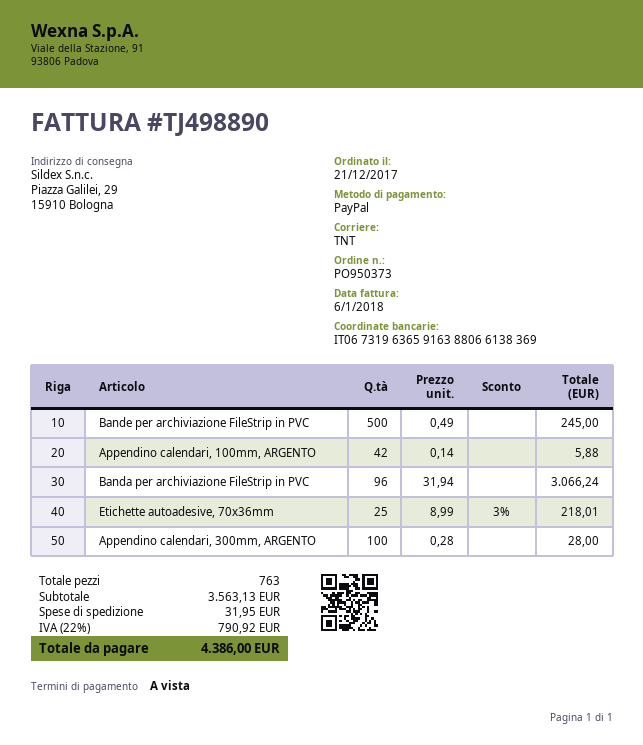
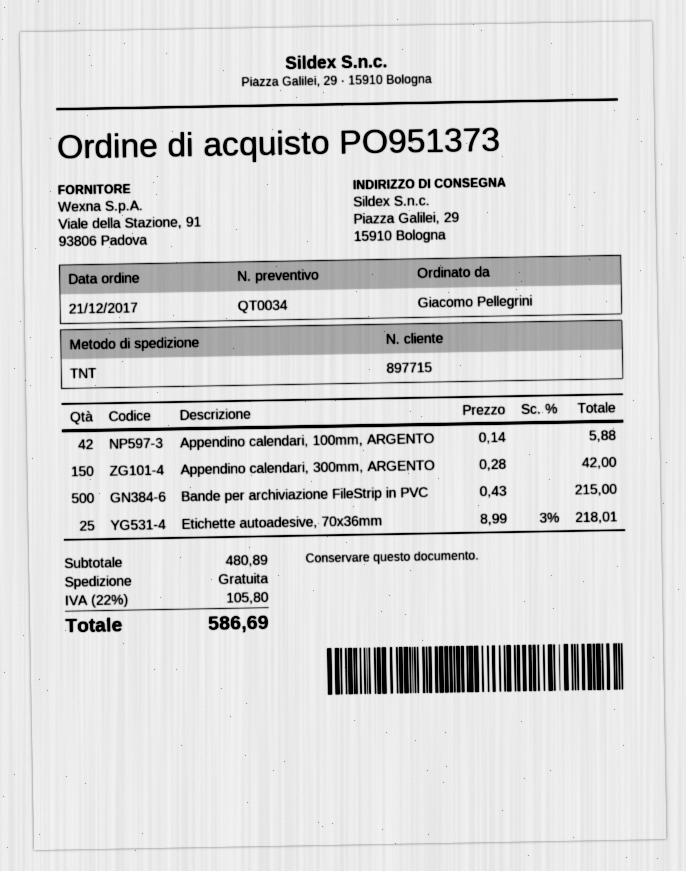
order number: PO950373 -> PO951373
Bande per archiviazione FileStrip in PVC: 500 x 0.49 = 245.00 -> 500 x 0.43 = 215.00
Banda per archiviazione FileStrip in PVC: 96 x 31.94 = 3066.24 -> none
Appendino calendari, 300mm, ARGENTO: 100 x 0.28 = 28.00 -> 150 x 0.28 = 42.00
subtotal: 3563.13 -> 480.89
shipping: 31.95 -> 0.00
tax: 22% = 790.92 -> 22% = 105.80
total: 4386.00 -> 586.69

